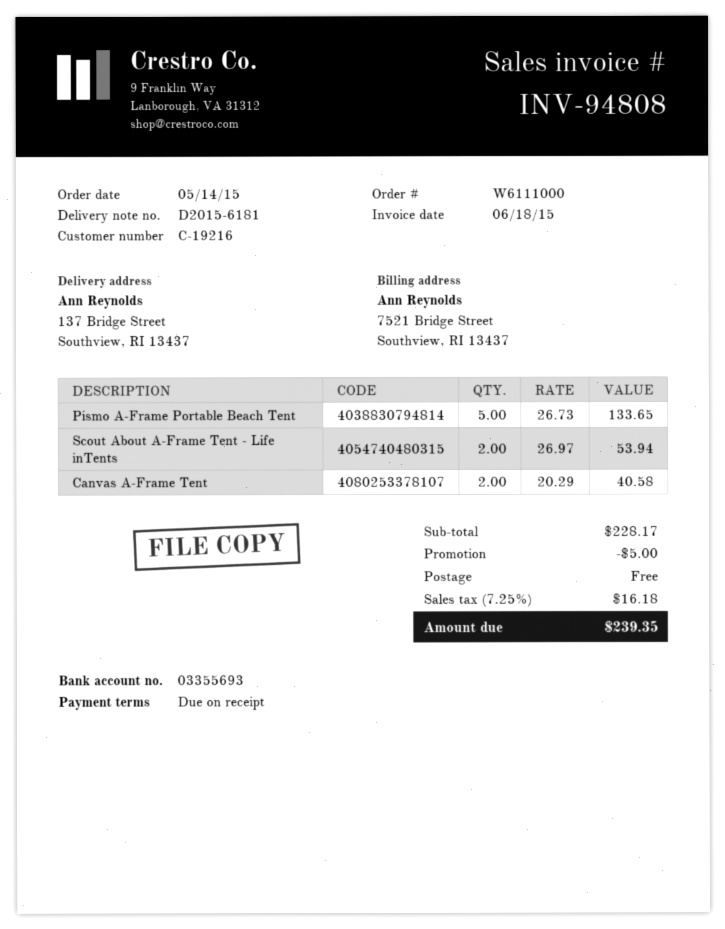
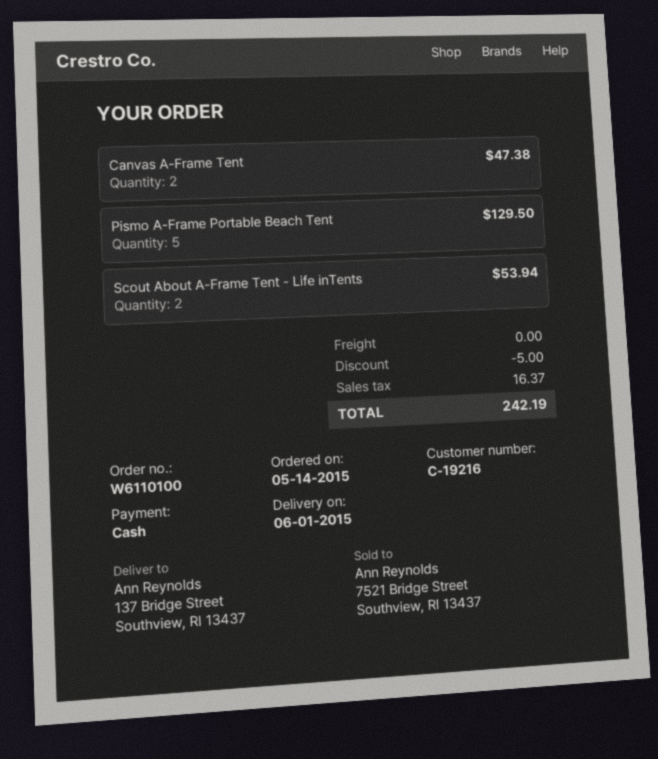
order number: W6111000 -> W6110100
Pismo A-Frame Portable Beach Tent: 5 for 133.65 -> 5 for 129.50
Canvas A-Frame Tent: 2 for 40.58 -> 2 for 47.38
tax: 16.18 -> 16.37
total: 239.35 -> 242.19

